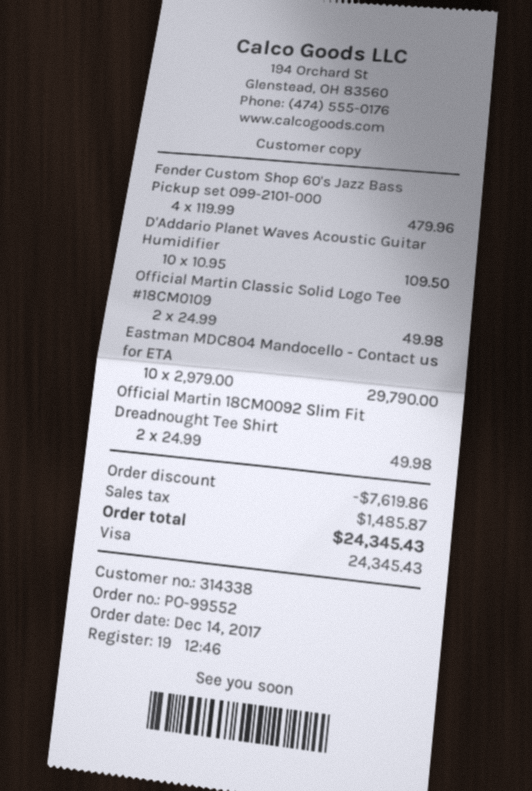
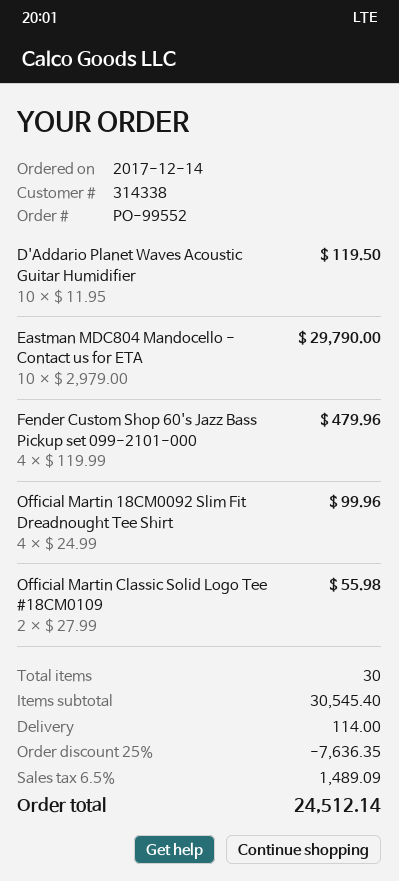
D'Addario Planet Waves Acoustic Guitar Humidifier: 10 x 10.95 = 109.50 -> 10 x 11.95 = 119.50
Official Martin Classic Solid Logo Tee #18CM0109: 2 x 24.99 = 49.98 -> 2 x 27.99 = 55.98
Official Martin 18CM0092 Slim Fit Dreadnought Tee Shirt: 2 x 24.99 = 49.98 -> 4 x 24.99 = 99.96
discount: 7619.86 -> 7636.35
shipping: none -> 114.00
tax: 1485.87 -> 1489.09
total: 24345.43 -> 24512.14

